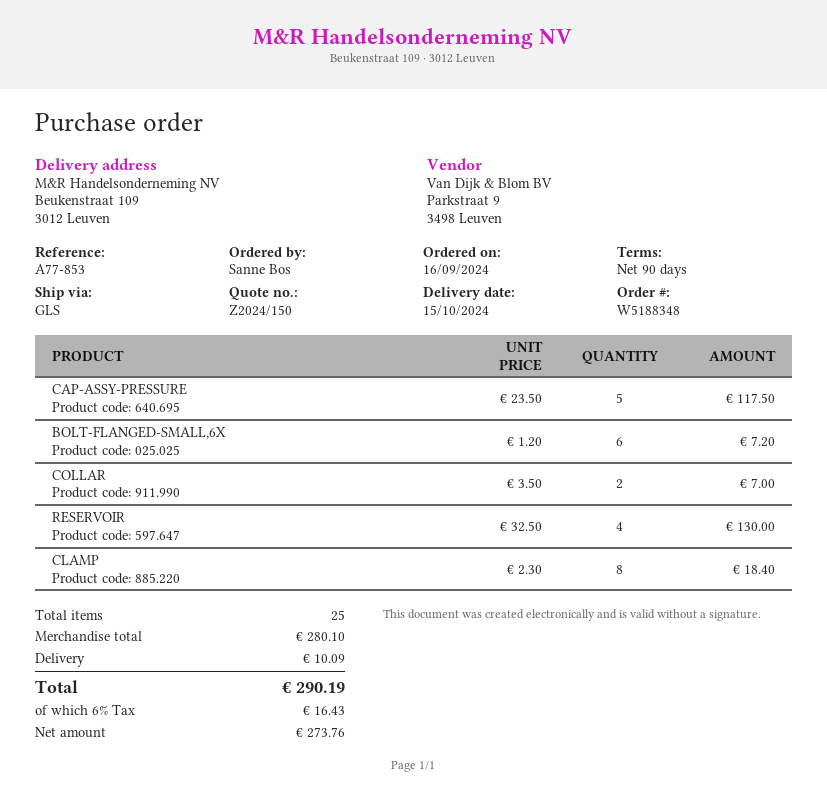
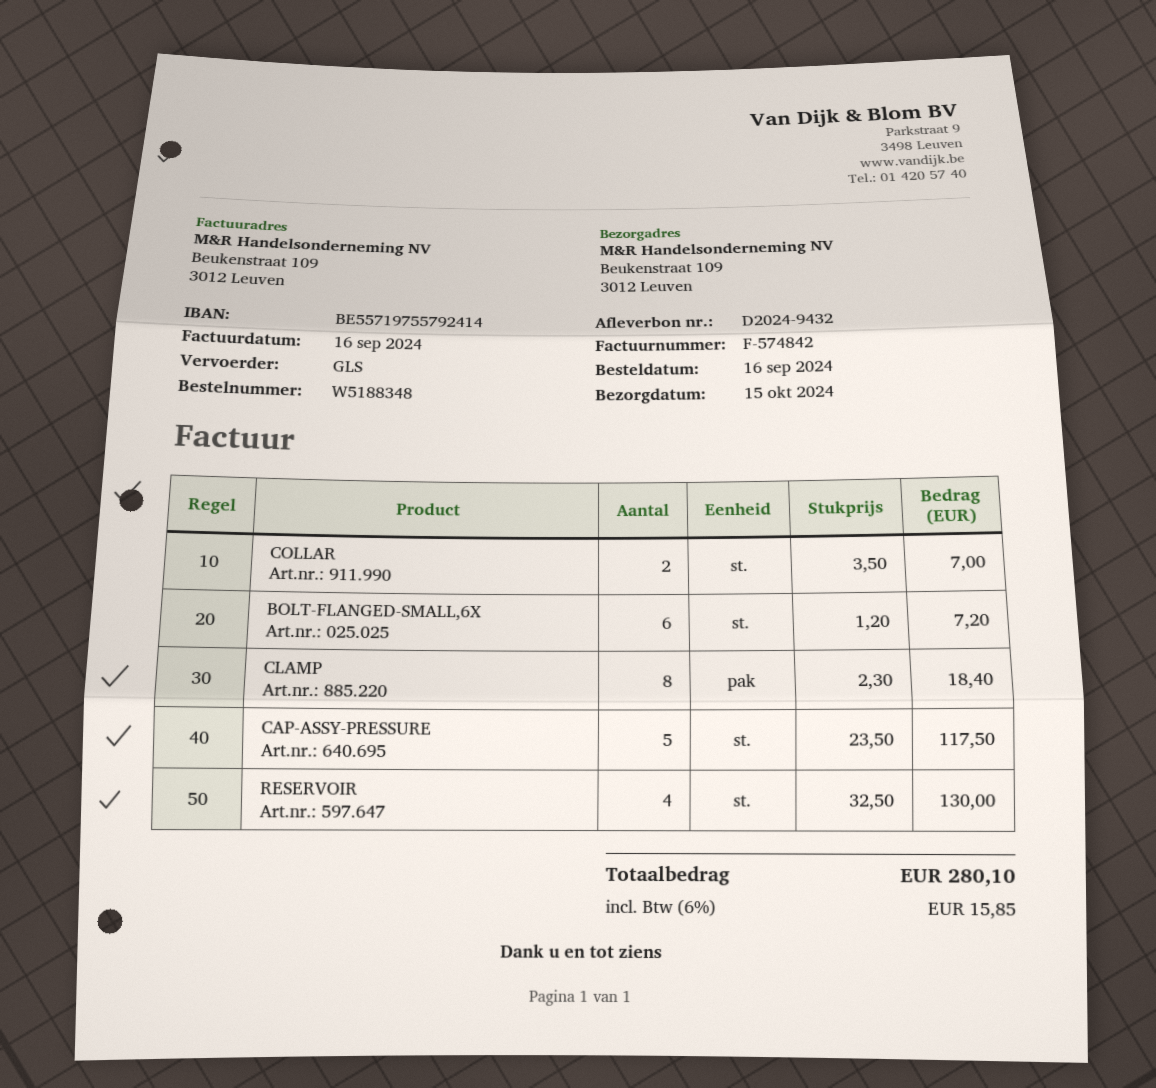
shipping: 10.09 -> none
tax: 6% = 16.43 -> 6% = 15.85
total: 290.19 -> 280.10

